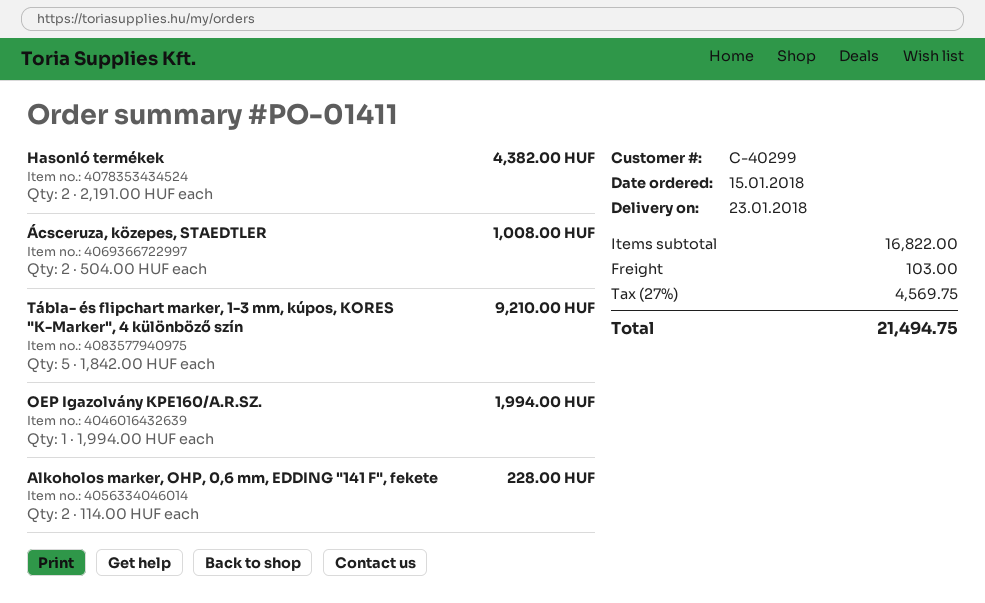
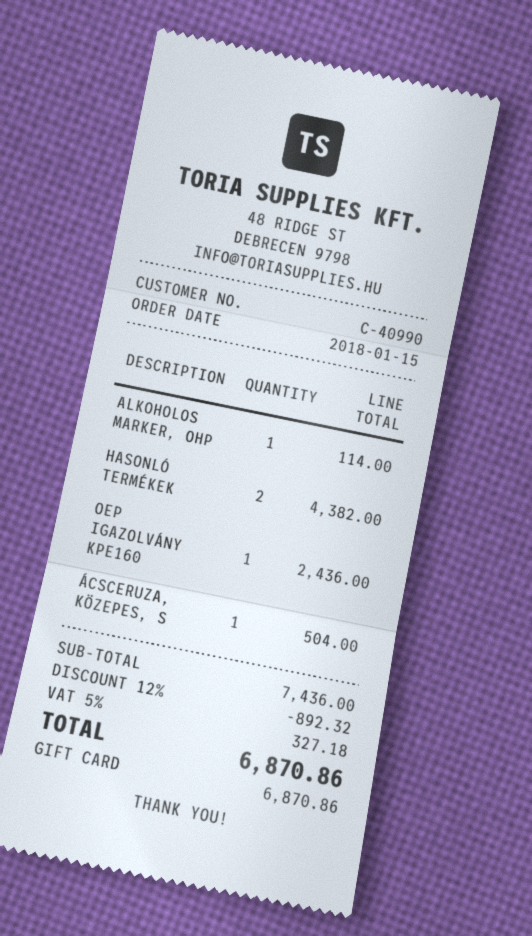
customer number: C-40299 -> C-40990
Ácsceruza, közepes, STAEDTLER: 2 for 1008.00 -> 1 for 504.00
Tábla- és flipchart marker, 1-3 mm, kúpos, KORES "K-Marker", 4 különböző szín: 5 for 9210.00 -> none
OEP Igazolvány KPE160/A.R.SZ.: 1 for 1994.00 -> 1 for 2436.00
Alkoholos marker, OHP, 0,6 mm, EDDING "141 F", fekete: 2 for 228.00 -> 1 for 114.00
subtotal: 16822.00 -> 7436.00
discount: none -> 12% = 892.32
shipping: 103.00 -> none
tax: 27% = 4569.75 -> 5% = 327.18
total: 21494.75 -> 6870.86

